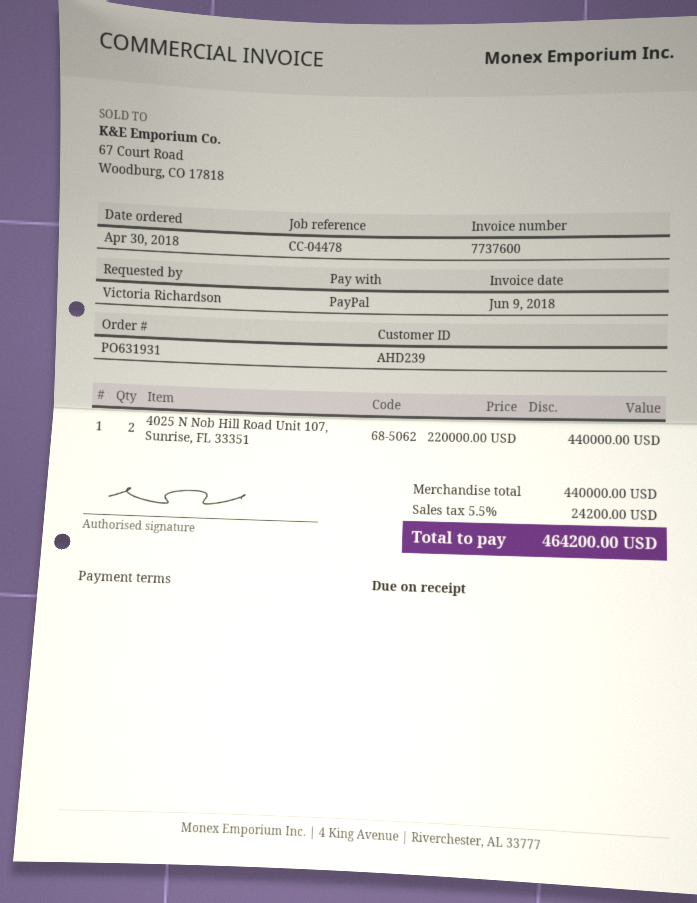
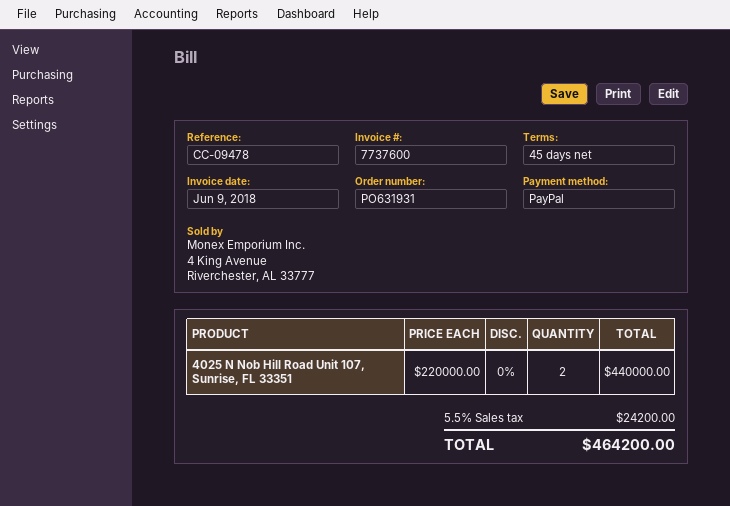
payment terms: on receipt -> 45 days
reference: CC-04478 -> CC-09478

